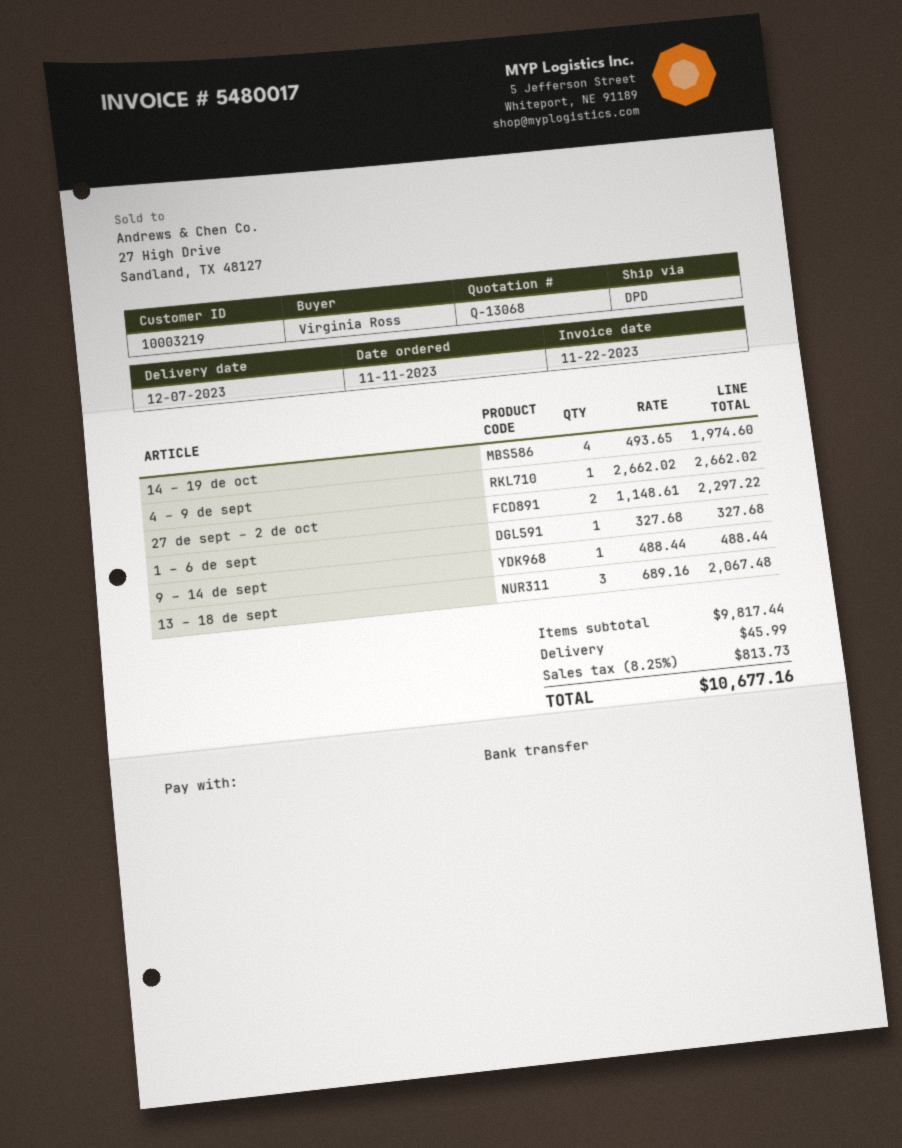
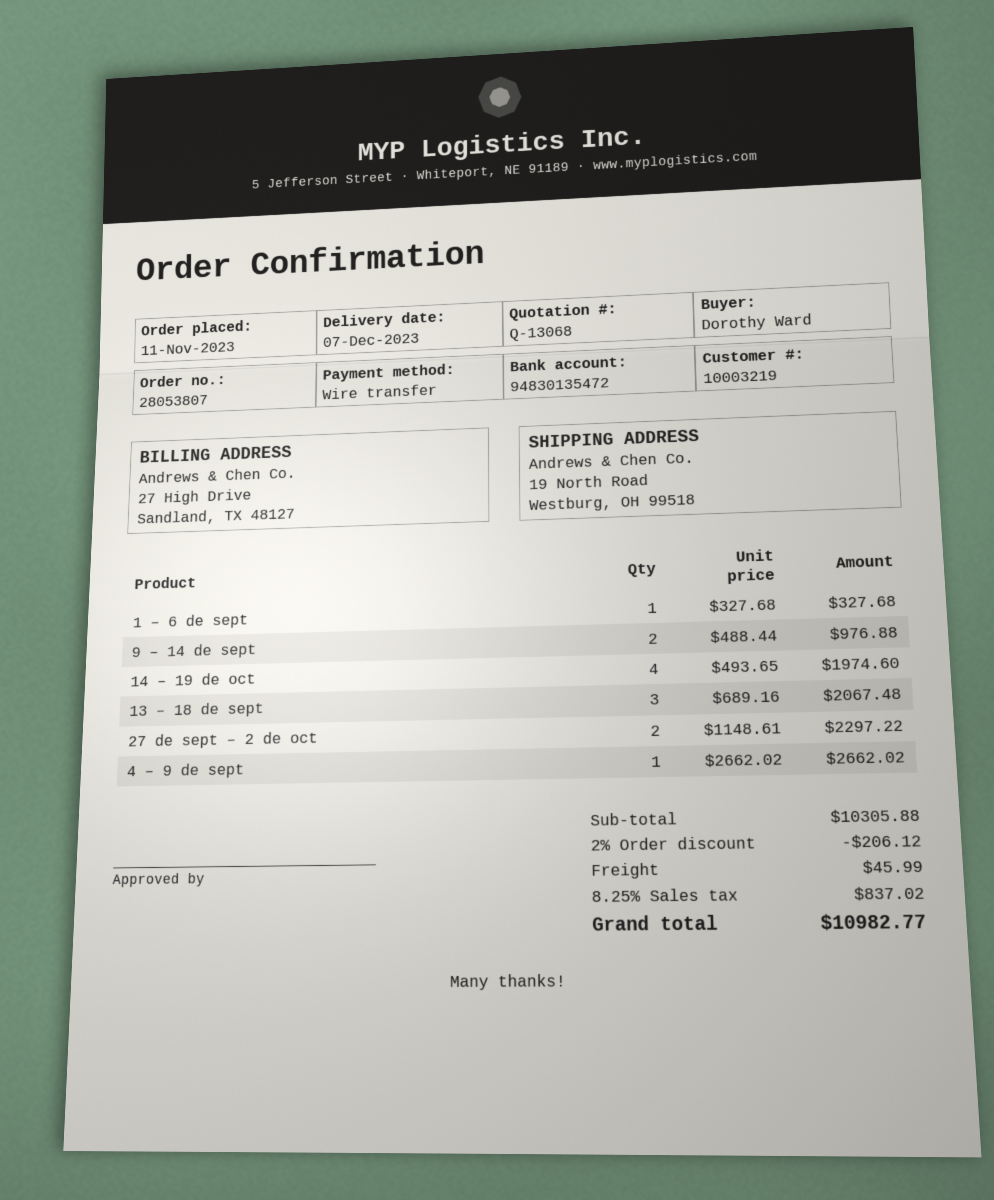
ordered by: Virginia Ross -> Dorothy Ward
9 – 14 de sept: 1 x 488.44 = 488.44 -> 2 x 488.44 = 976.88
subtotal: 9817.44 -> 10305.88
discount: none -> 2% = 206.12
tax: 8.25% = 813.73 -> 8.25% = 837.02
total: 10677.16 -> 10982.77

